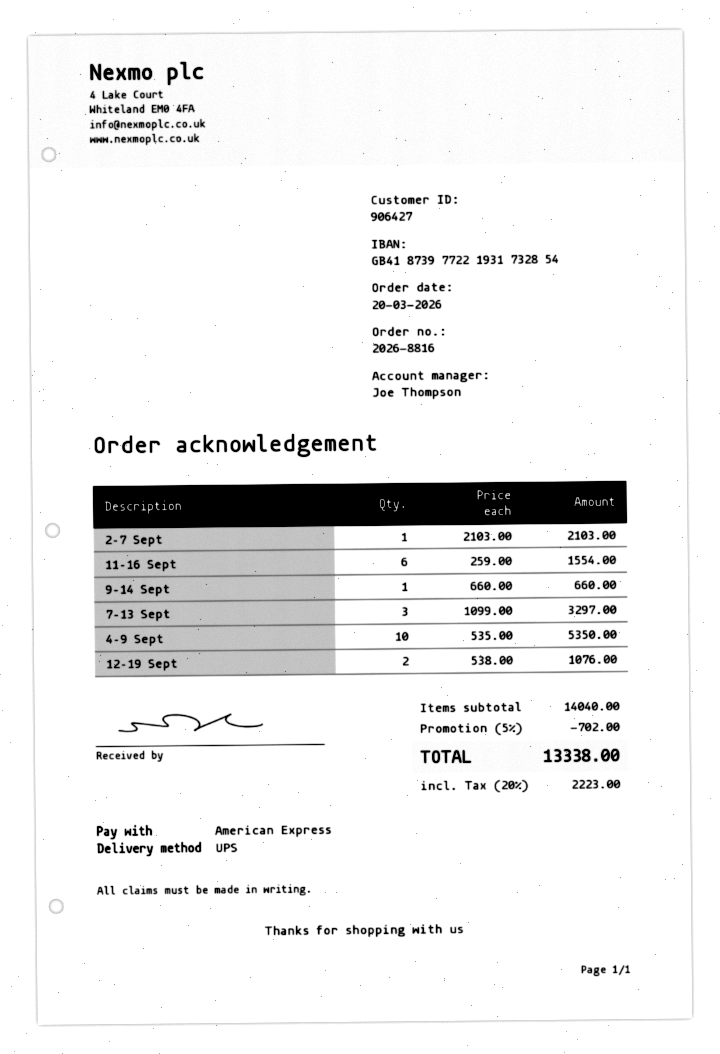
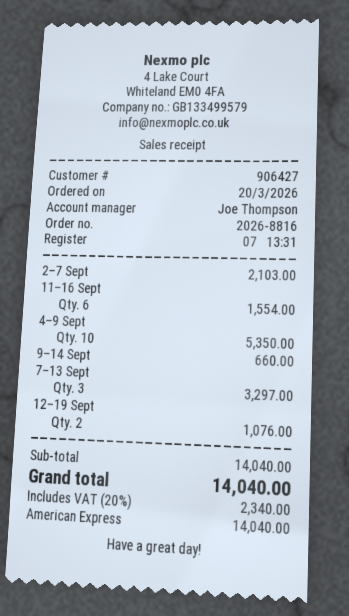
discount: 5% = 702.00 -> none
tax: 20% = 2223.00 -> 20% = 2340.00
total: 13338.00 -> 14040.00

